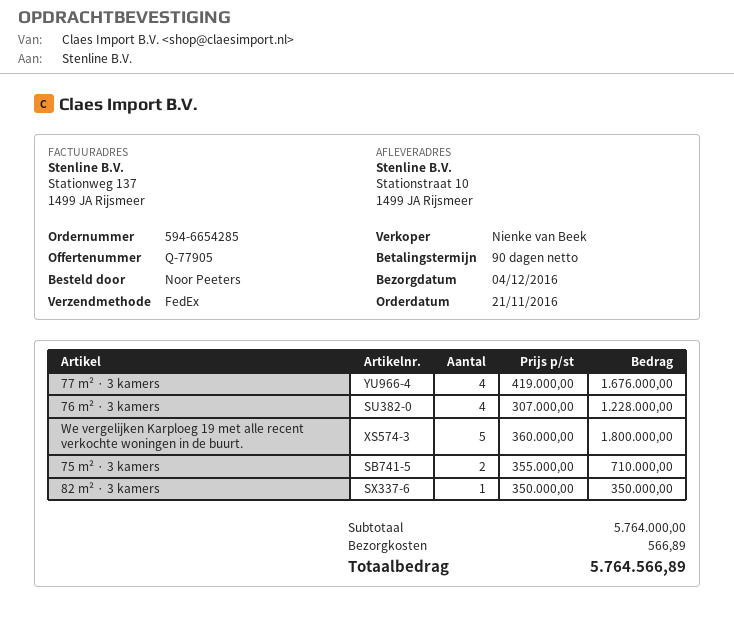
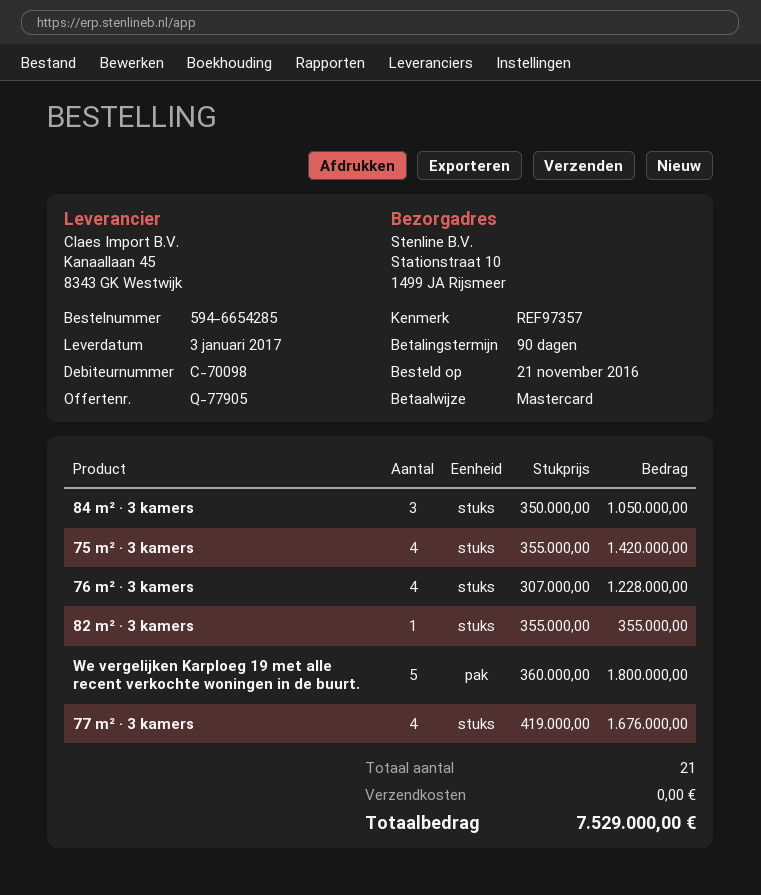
delivery date: 2016-12-04 -> 2017-01-03
75 m² · 3 kamers: 2 x 355000.00 = 710000.00 -> 4 x 355000.00 = 1420000.00
82 m² · 3 kamers: 1 x 350000.00 = 350000.00 -> 1 x 355000.00 = 355000.00
84 m² · 3 kamers: none -> 3 x 350000.00 = 1050000.00
shipping: 566.89 -> 0.00
total: 5764566.89 -> 7529000.00

